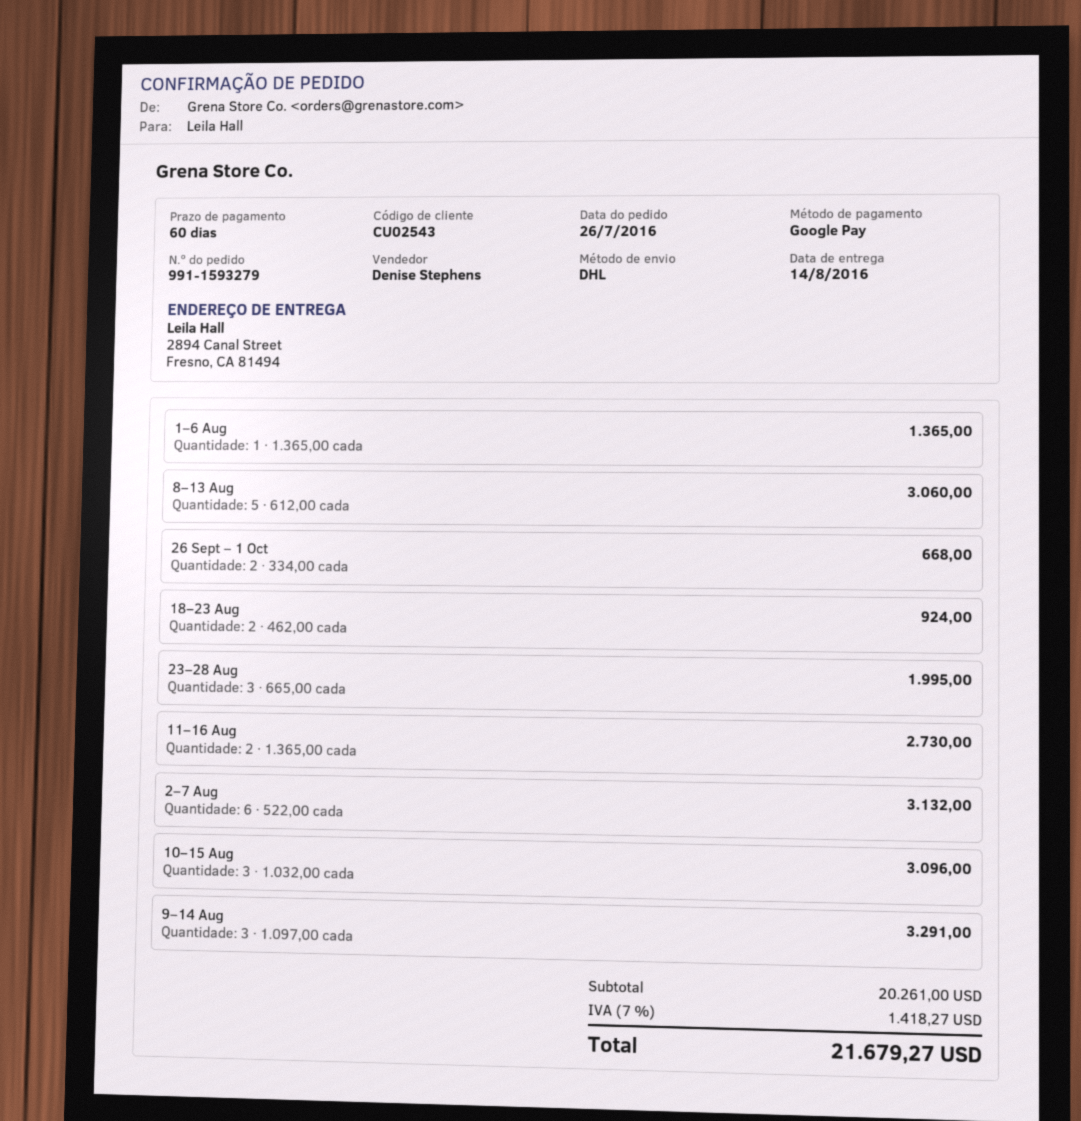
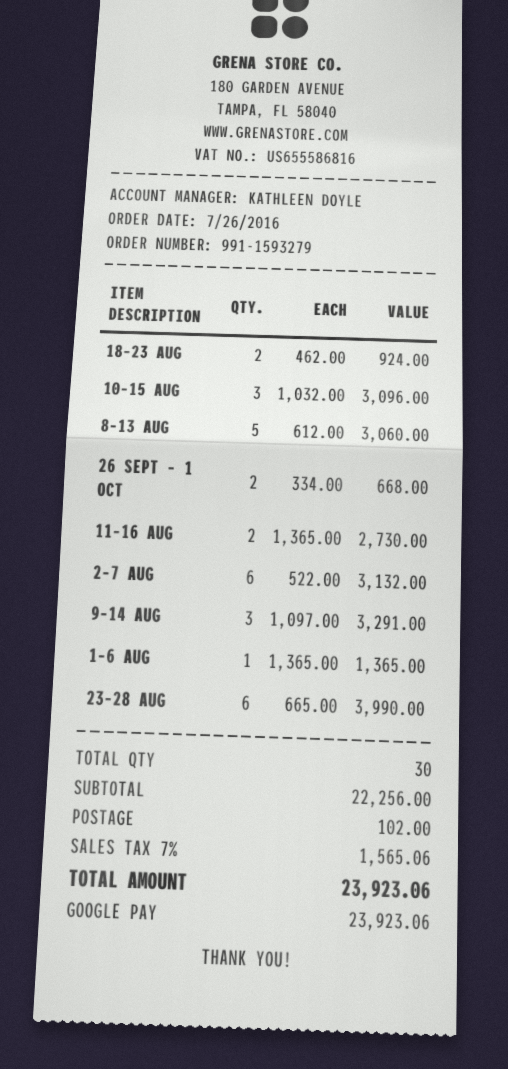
sales rep: Denise Stephens -> KATHLEEN DOYLE
23–28 Aug: 3 x 665.00 = 1995.00 -> 6 x 665.00 = 3990.00
subtotal: 20261.00 -> 22256.00
shipping: none -> 102.00
tax: 7% = 1418.27 -> 7% = 1565.06
total: 21679.27 -> 23923.06

